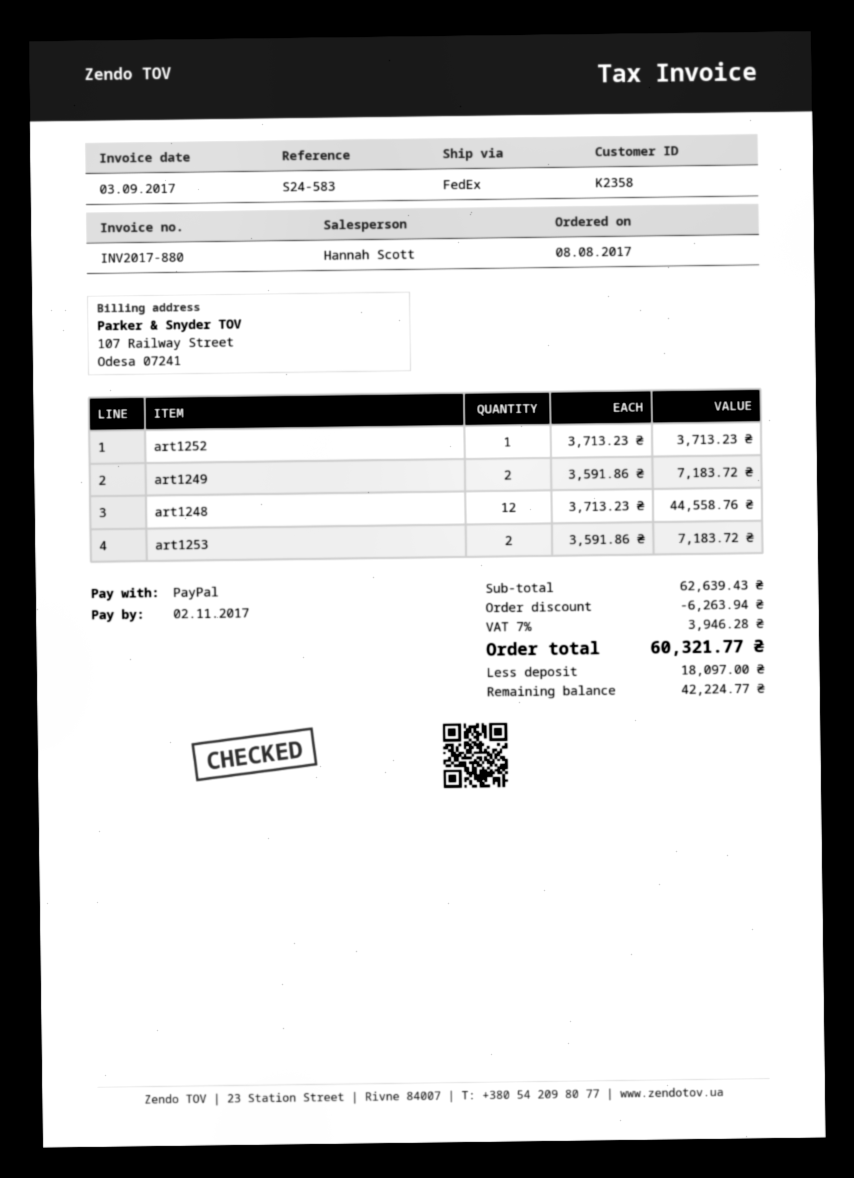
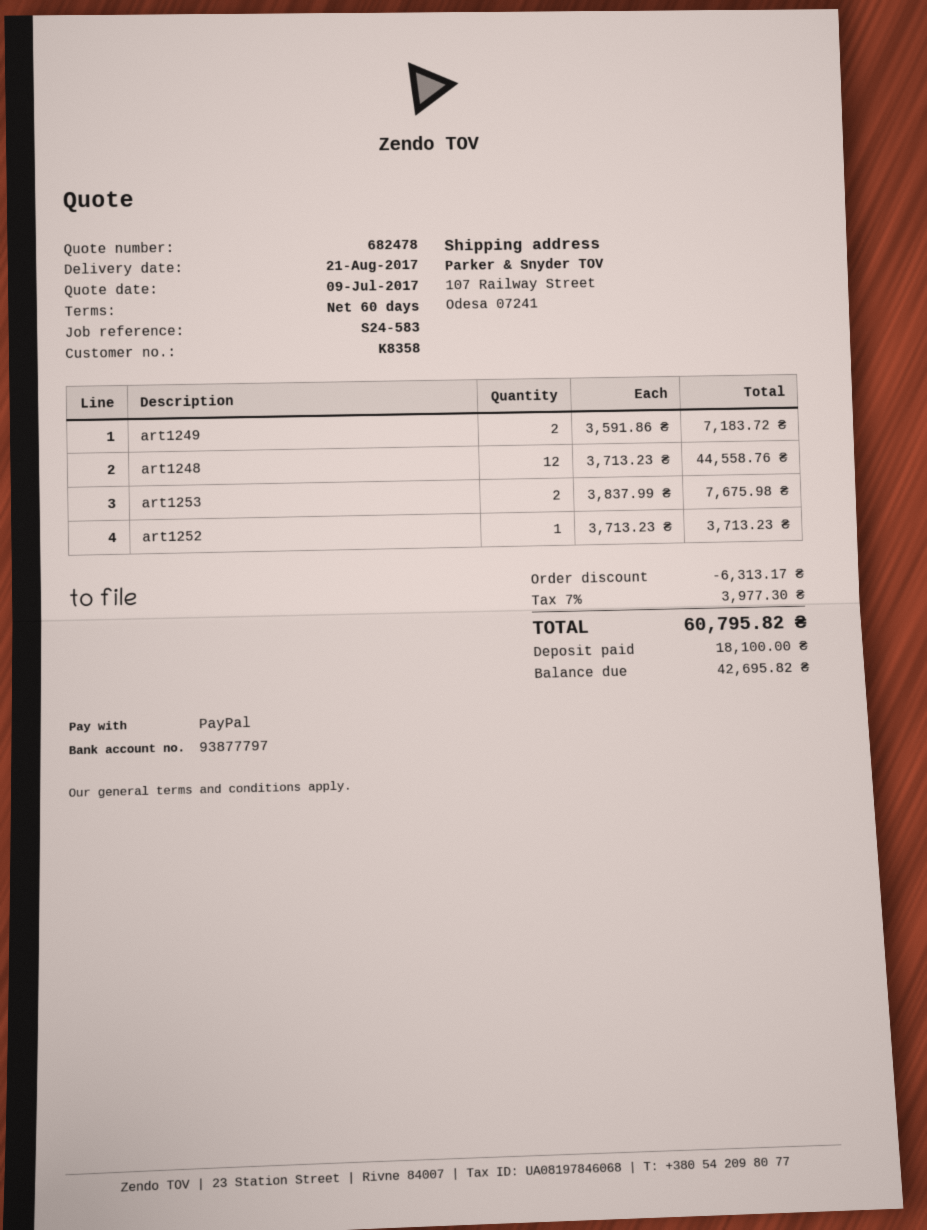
customer number: K2358 -> K8358
art1253: 2 x 3591.86 = 7183.72 -> 2 x 3837.99 = 7675.98
discount: 6263.94 -> 6313.17
tax: 7% = 3946.28 -> 7% = 3977.30
total: 60321.77 -> 60795.82
deposit: 18097.00 -> 18100.00
balance: 42224.77 -> 42695.82

